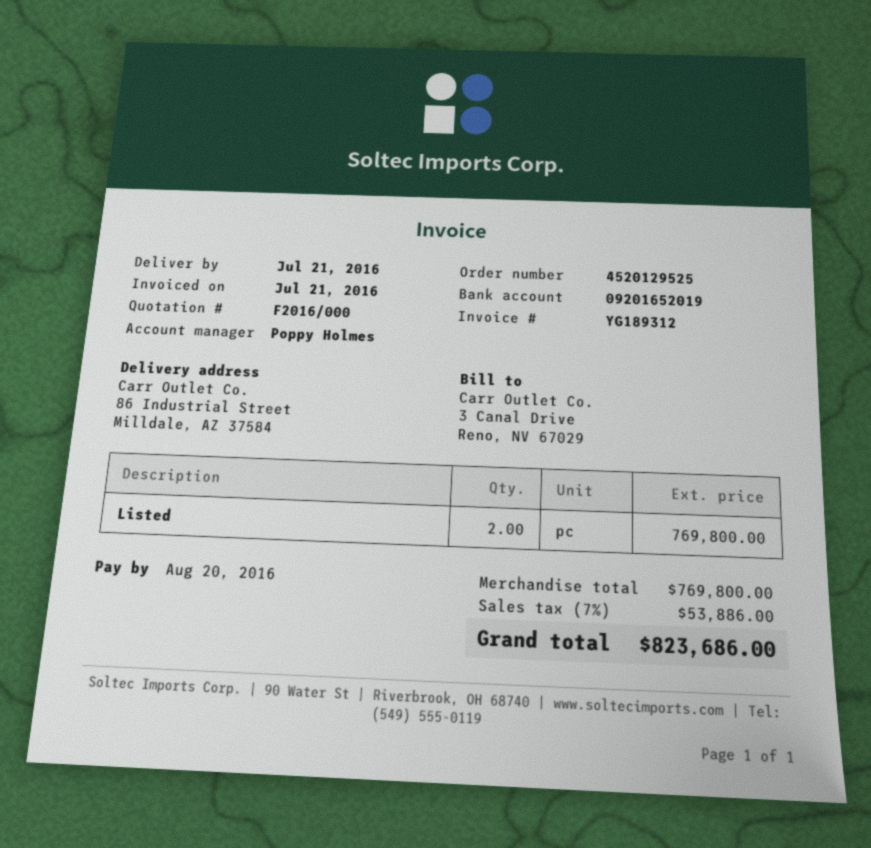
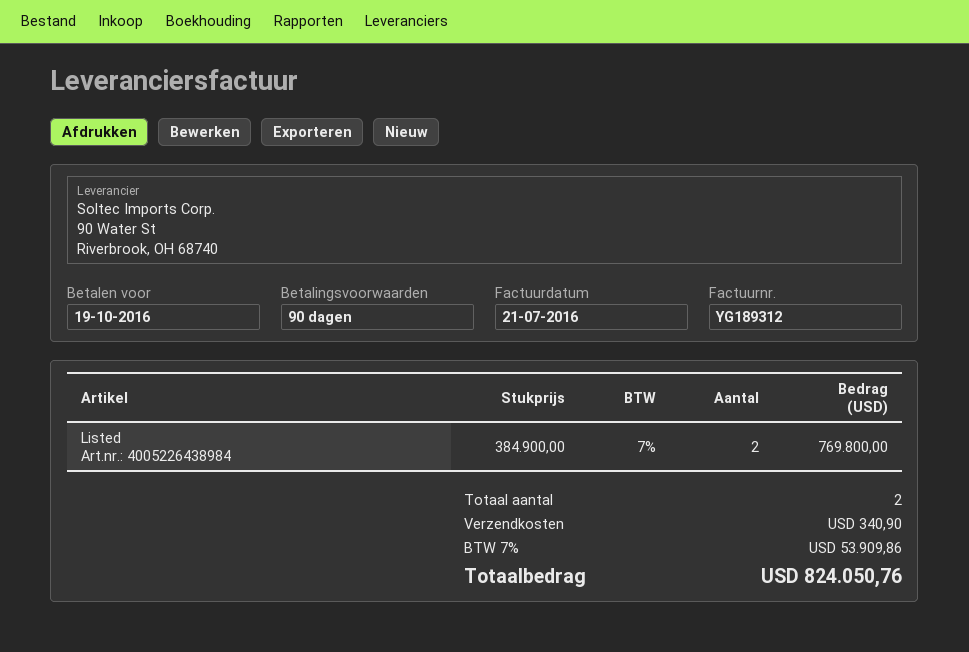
due date: 2016-08-20 -> 2016-10-19
shipping: none -> 340.90
tax: 7% = 53886.00 -> 7% = 53909.86
total: 823686.00 -> 824050.76

